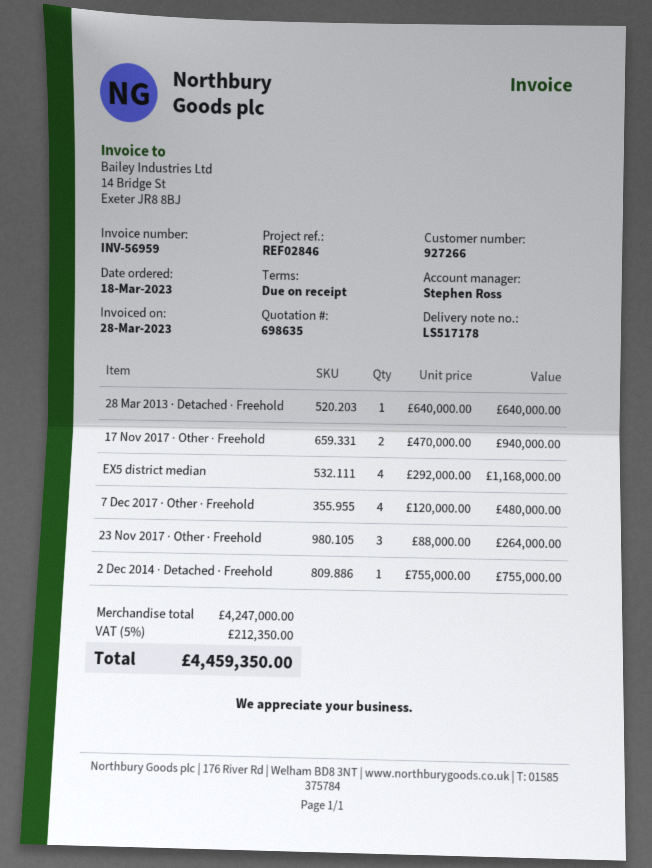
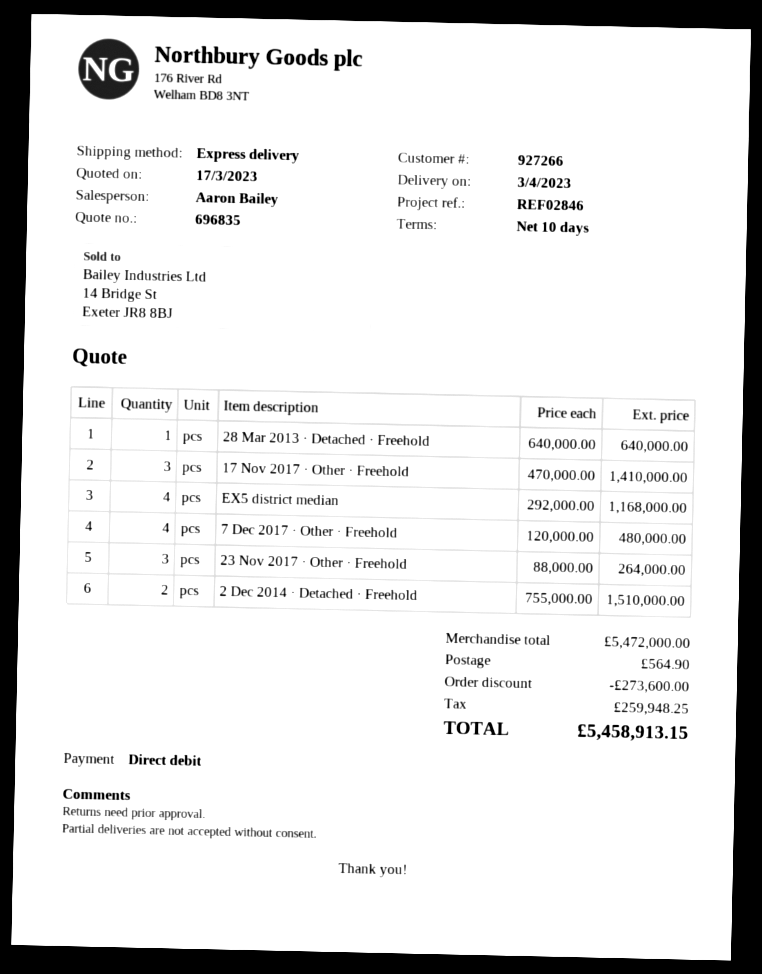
quote number: 698635 -> 696835
payment terms: on receipt -> 10 days
sales rep: Stephen Ross -> Aaron Bailey
17 Nov 2017 · Other · Freehold: 2 x 470000.00 = 940000.00 -> 3 x 470000.00 = 1410000.00
2 Dec 2014 · Detached · Freehold: 1 x 755000.00 = 755000.00 -> 2 x 755000.00 = 1510000.00
subtotal: 4247000.00 -> 5472000.00
discount: none -> 273600.00
shipping: none -> 564.90
tax: 212350.00 -> 259948.25
total: 4459350.00 -> 5458913.15

